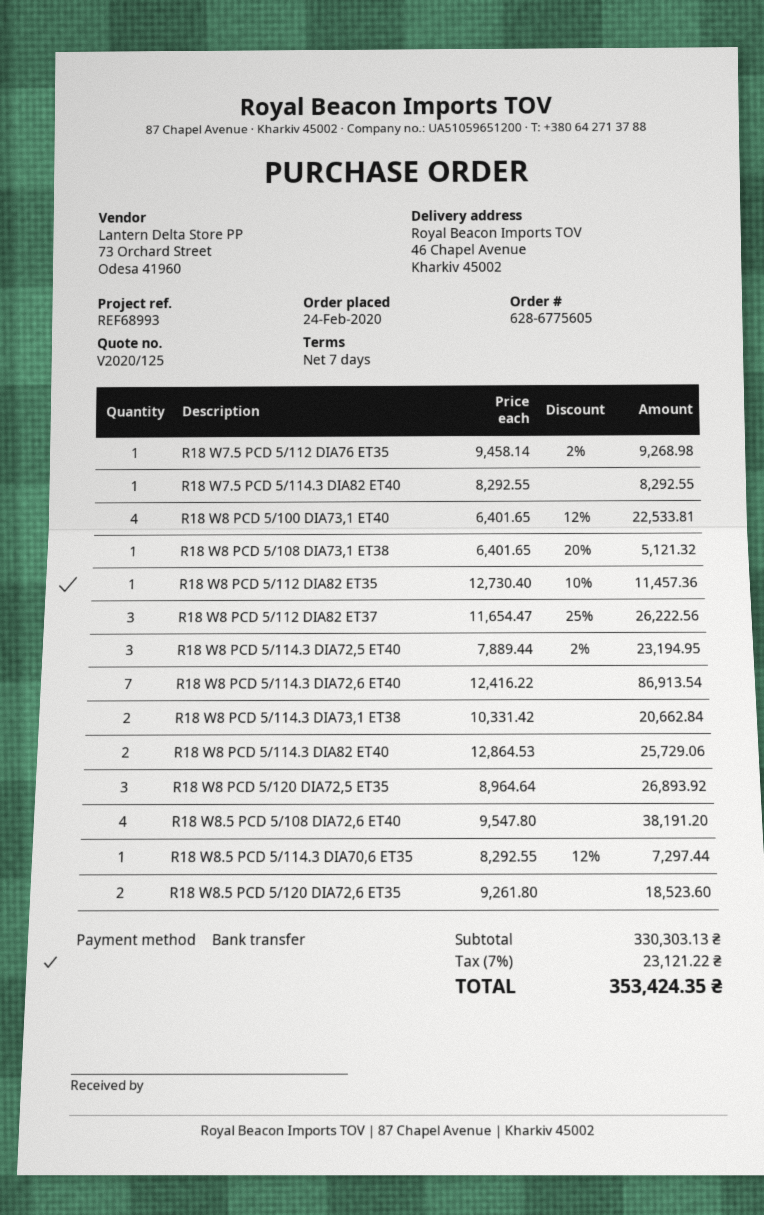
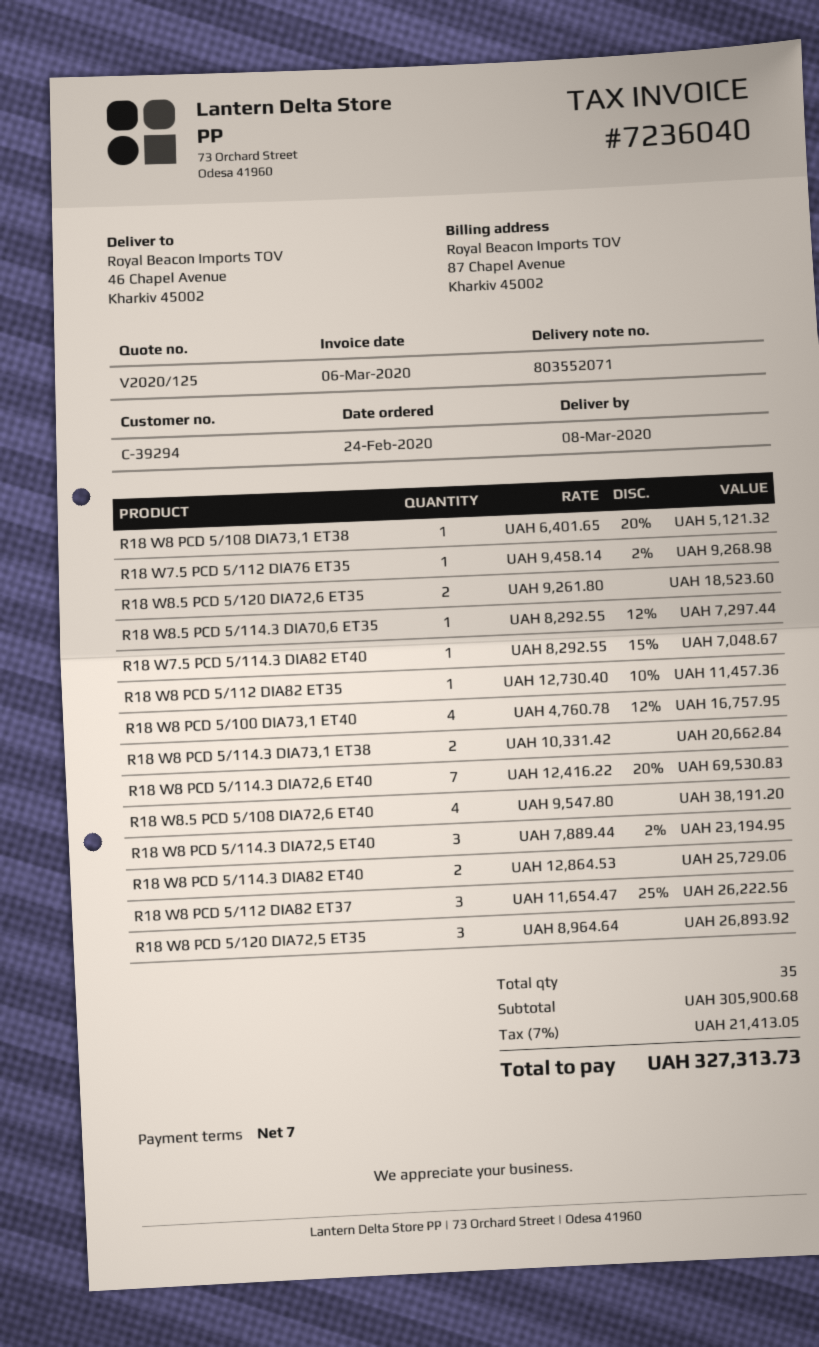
R18 W7.5 PCD 5/114.3 DIA82 ET40: 1 x 8292.55 = 8292.55 -> 1 x 8292.55 - 15% = 7048.67
R18 W8 PCD 5/100 DIA73,1 ET40: 4 x 6401.65 - 12% = 22533.81 -> 4 x 4760.78 - 12% = 16757.95
R18 W8 PCD 5/114.3 DIA72,6 ET40: 7 x 12416.22 = 86913.54 -> 7 x 12416.22 - 20% = 69530.83
subtotal: 330303.13 -> 305900.68
tax: 7% = 23121.22 -> 7% = 21413.05
total: 353424.35 -> 327313.73

